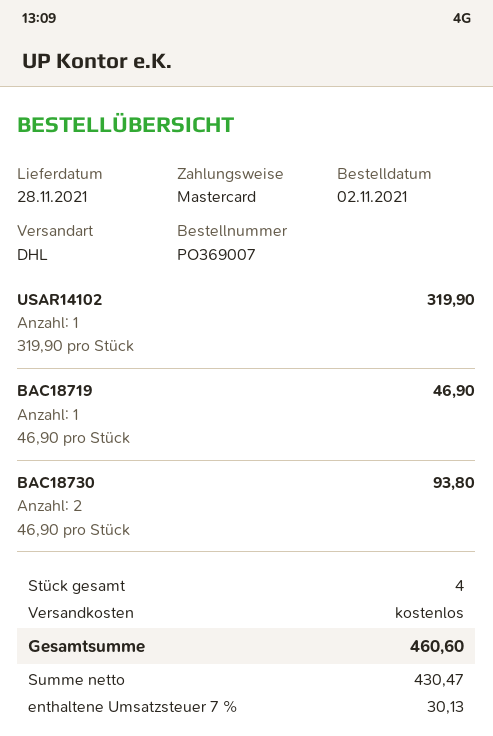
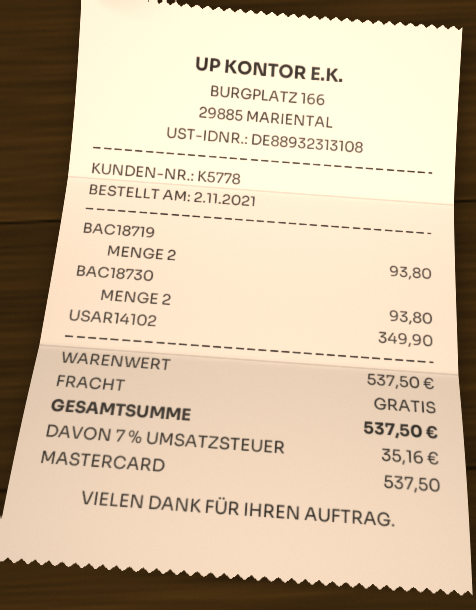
USAR14102: 1 for 319.90 -> 1 for 349.90
BAC18719: 1 for 46.90 -> 2 for 93.80
tax: 7% = 30.13 -> 7% = 35.16
total: 460.60 -> 537.50

